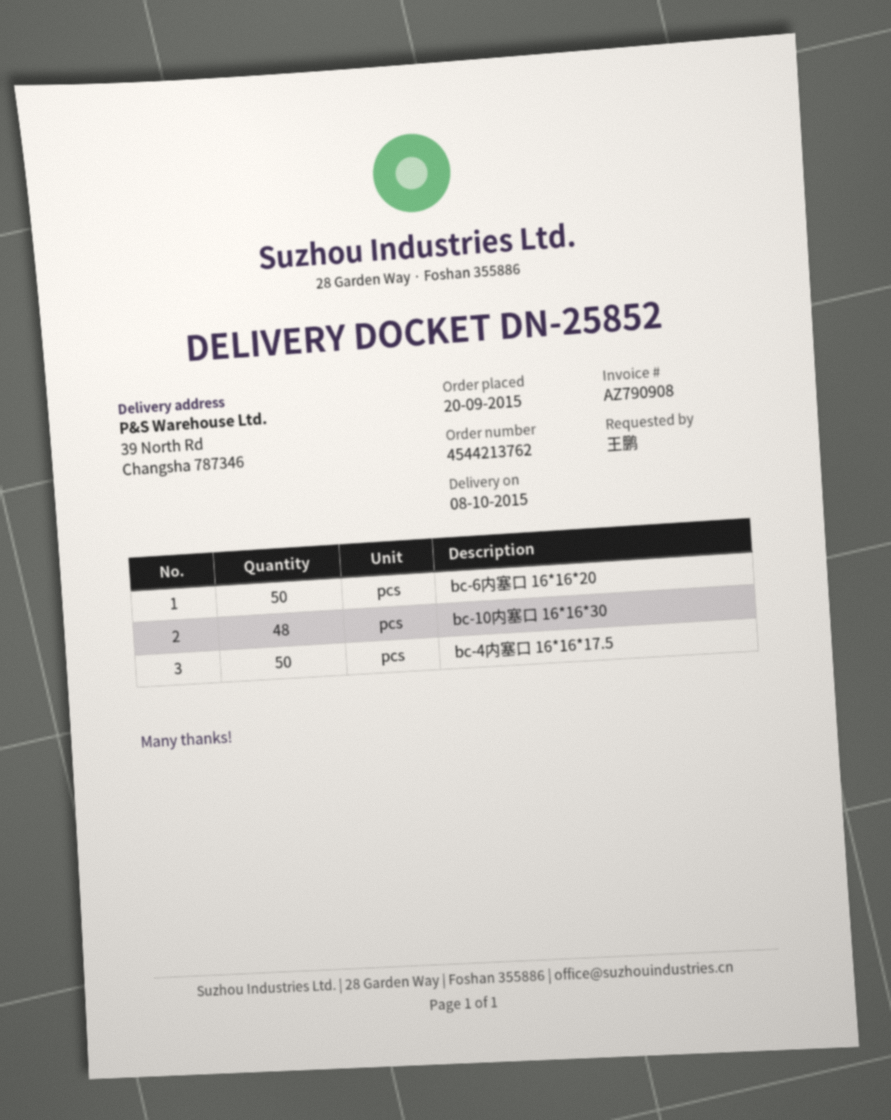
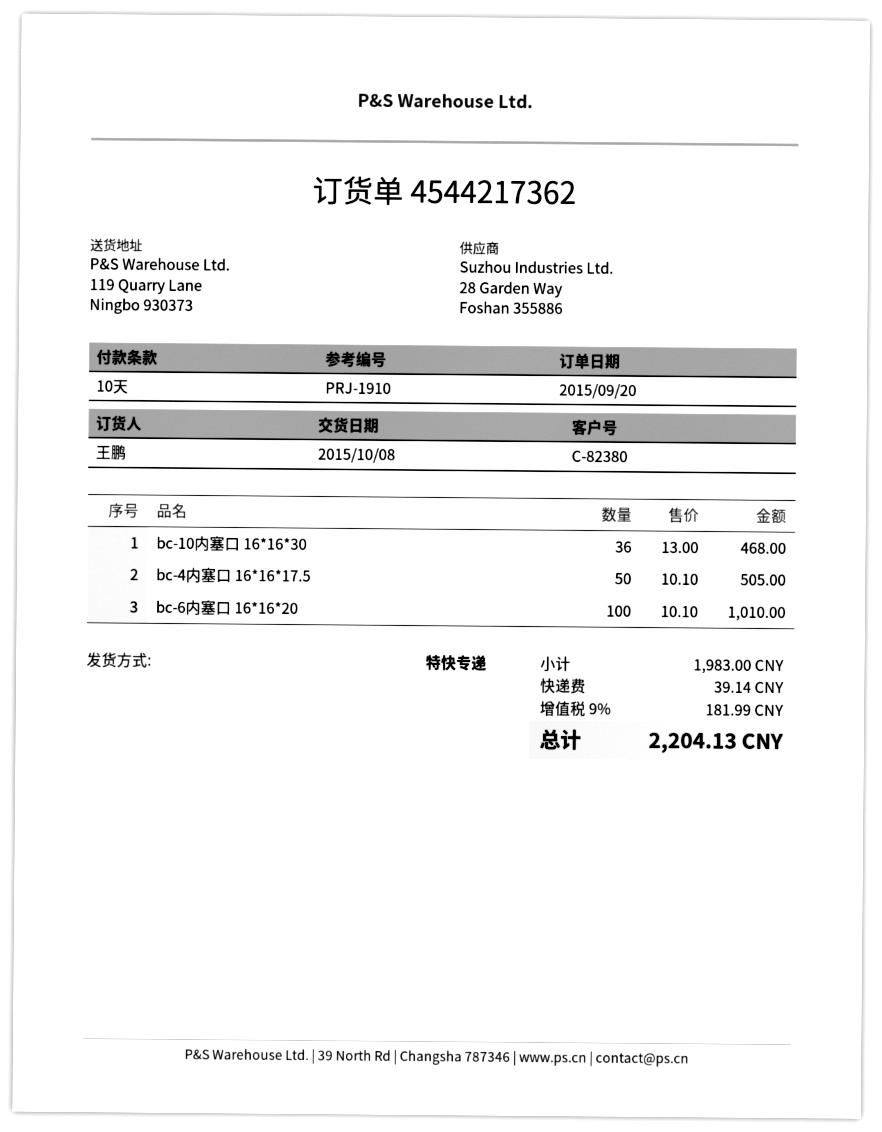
order number: 4544213762 -> 4544217362
ship to: 39 North Rd, Changsha 787346 -> 119 Quarry Lane, Ningbo 930373
bc-6内塞口 16*16*20: 50 -> 100
bc-10内塞口 16*16*30: 48 -> 36

